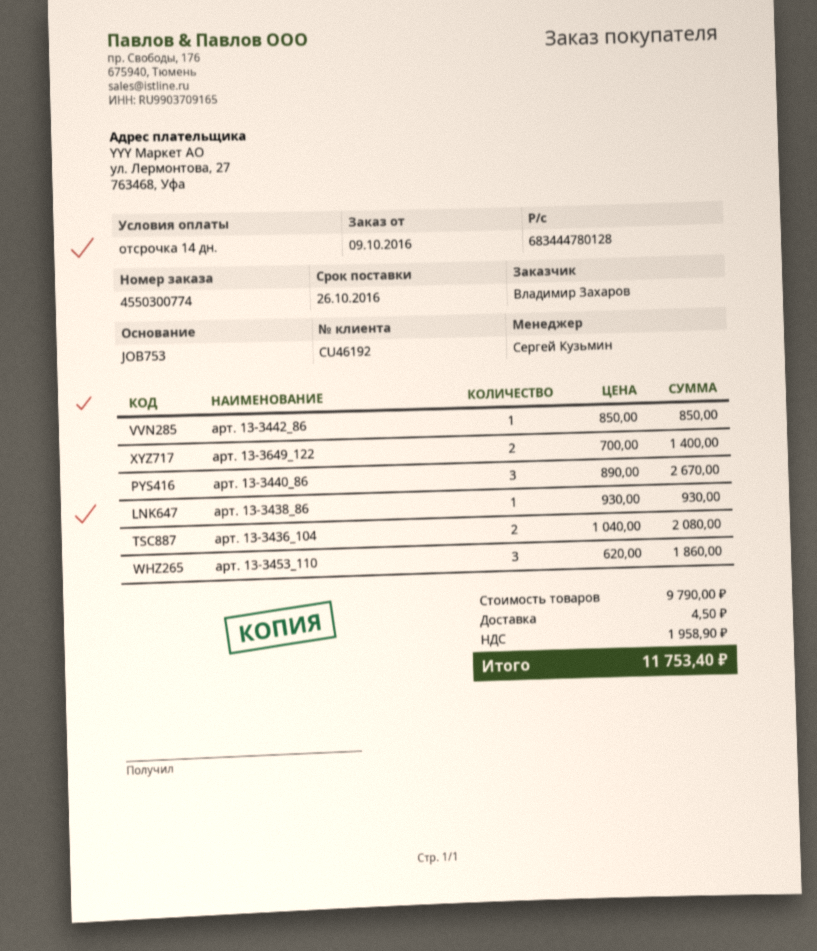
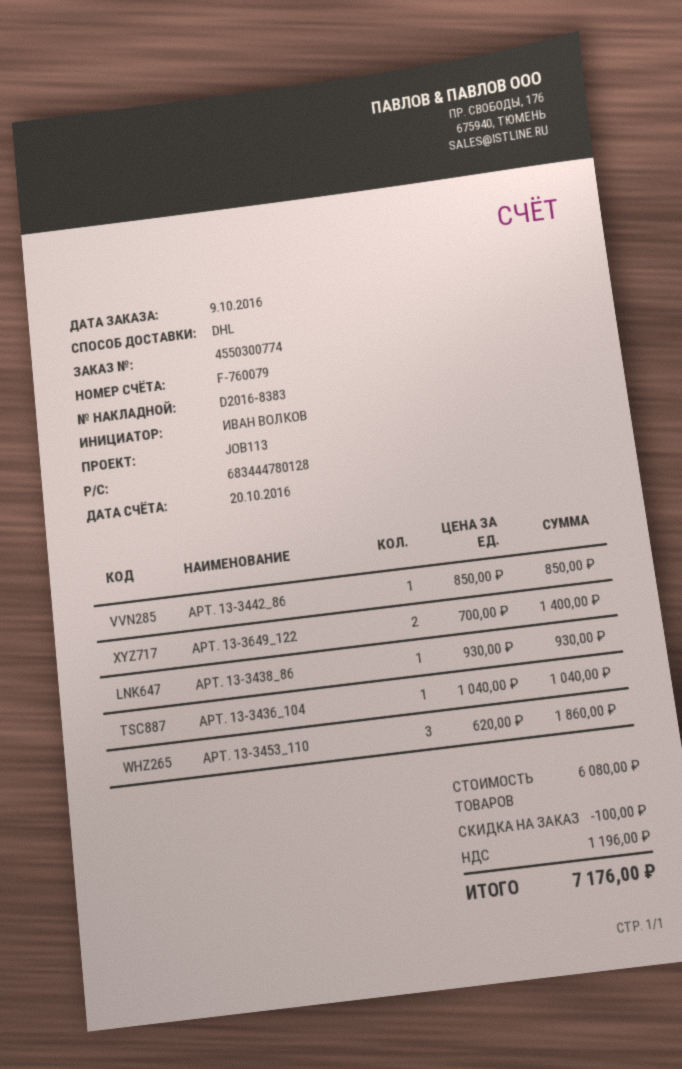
reference: JOB753 -> JOB113
ordered by: Владимир Захаров -> ИВАН ВОЛКОВ
арт. 13-3440_86: 3 x 890.00 = 2670.00 -> none
арт. 13-3436_104: 2 x 1040.00 = 2080.00 -> 1 x 1040.00 = 1040.00
subtotal: 9790.00 -> 6080.00
discount: none -> 100.00
shipping: 4.50 -> none
tax: 1958.90 -> 1196.00
total: 11753.40 -> 7176.00

